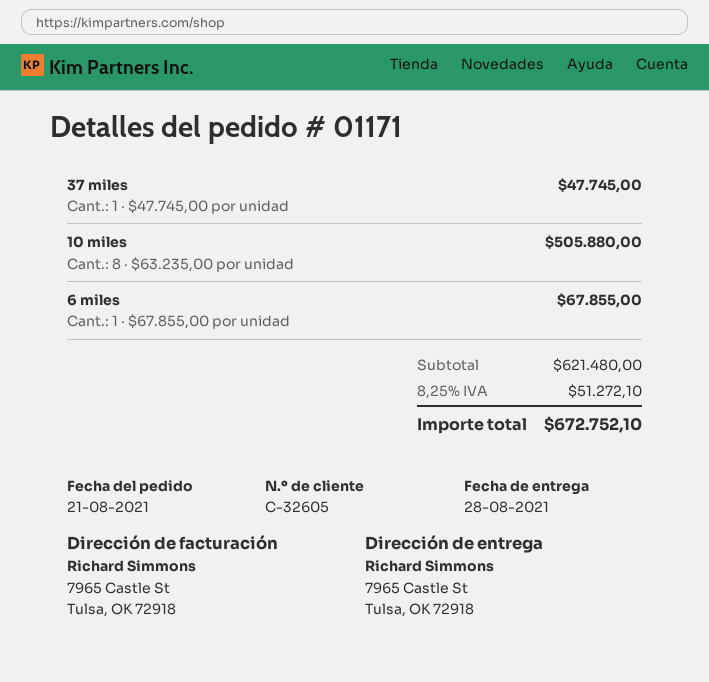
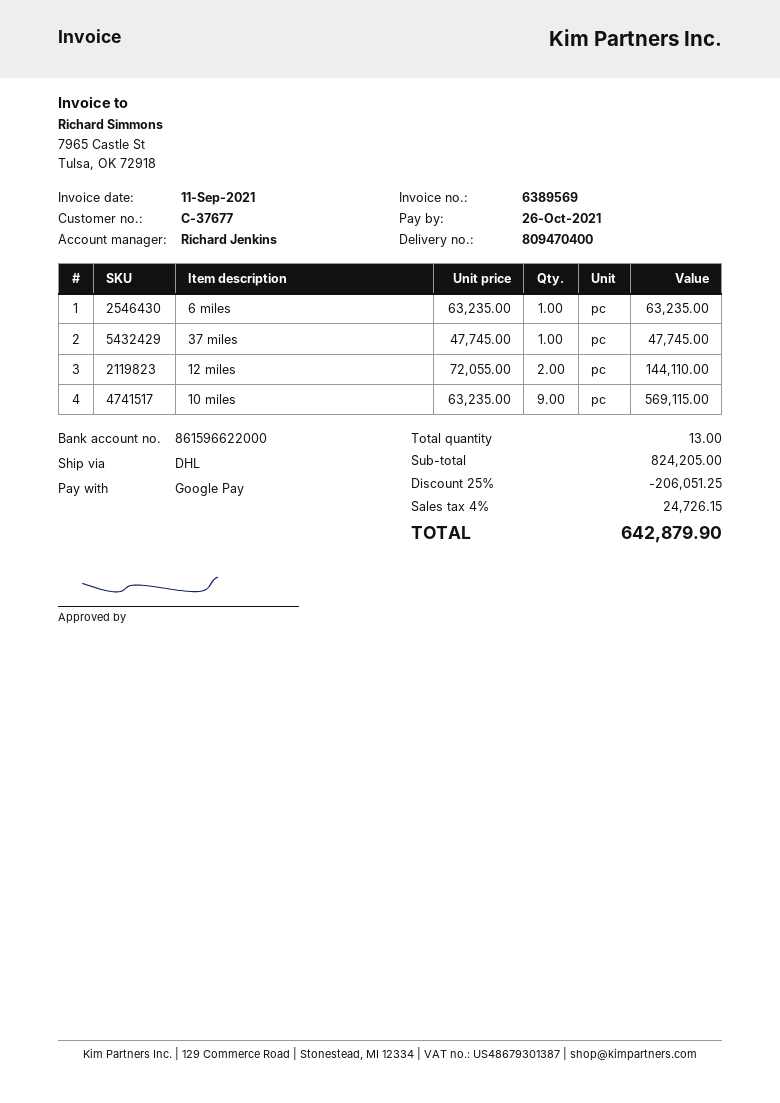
customer number: C-32605 -> C-37677
10 miles: 8 x 63235.00 = 505880.00 -> 9 x 63235.00 = 569115.00
6 miles: 1 x 67855.00 = 67855.00 -> 1 x 63235.00 = 63235.00
12 miles: none -> 2 x 72055.00 = 144110.00
subtotal: 621480.00 -> 824205.00
discount: none -> 25% = 206051.25
tax: 8.25% = 51272.10 -> 4% = 24726.15
total: 672752.10 -> 642879.90

